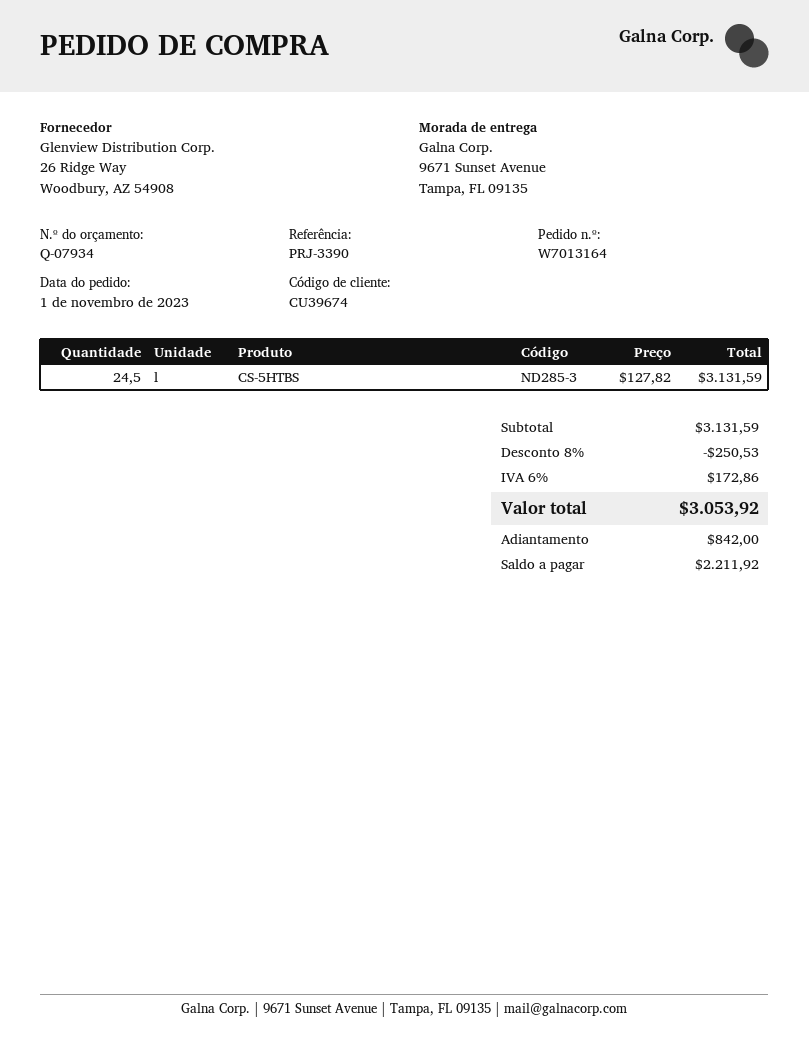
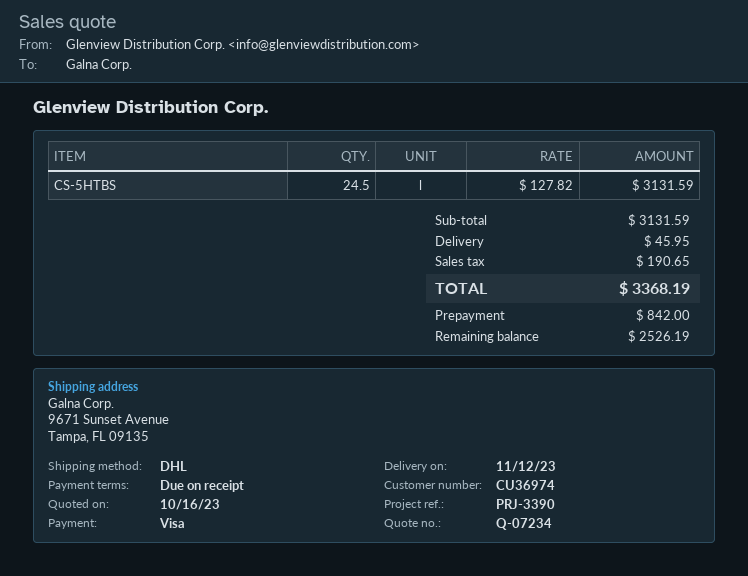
quote number: Q-07934 -> Q-07234
customer number: CU39674 -> CU36974
discount: 8% = 250.53 -> none
shipping: none -> 45.95
tax: 172.86 -> 190.65
total: 3053.92 -> 3368.19
balance: 2211.92 -> 2526.19

